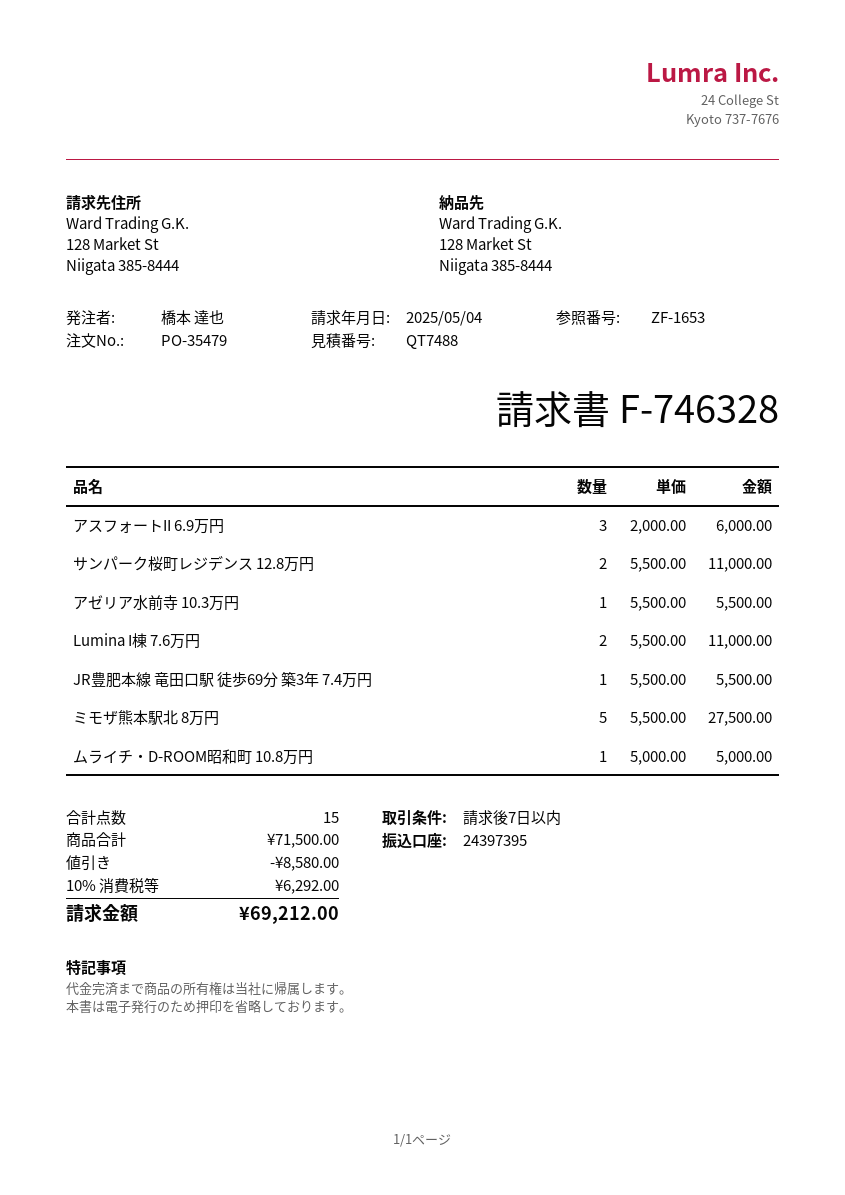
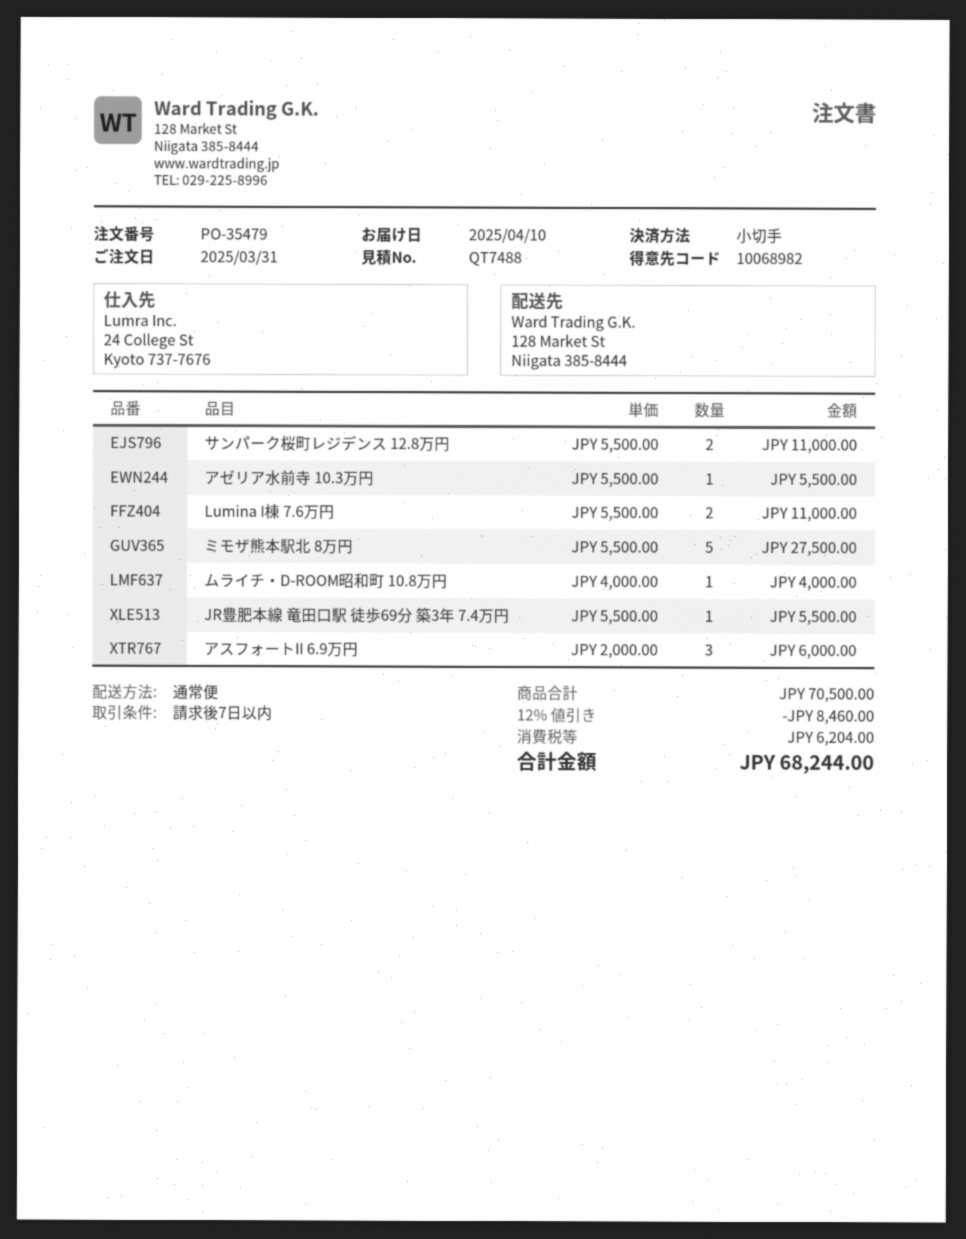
ムライチ・D-ROOM昭和町 10.8万円: 1 x 5000.00 = 5000.00 -> 1 x 4000.00 = 4000.00
subtotal: 71500.00 -> 70500.00
discount: 8580.00 -> 8460.00
tax: 6292.00 -> 6204.00
total: 69212.00 -> 68244.00

